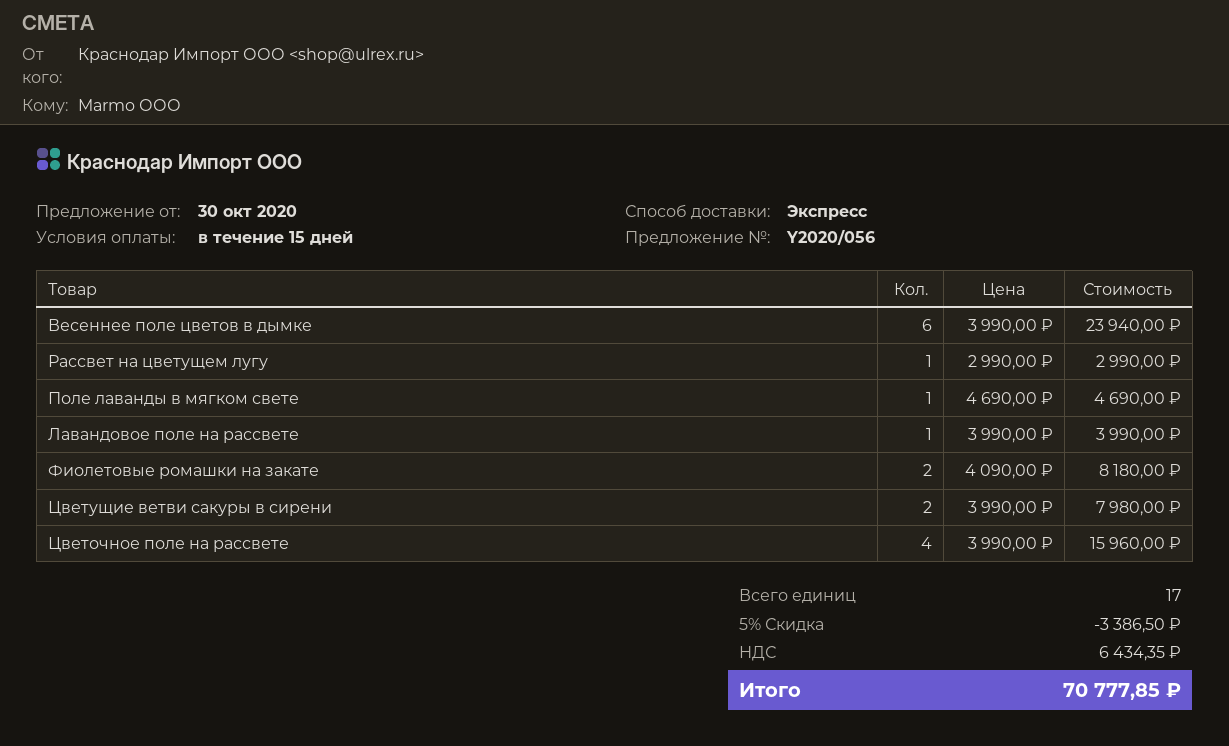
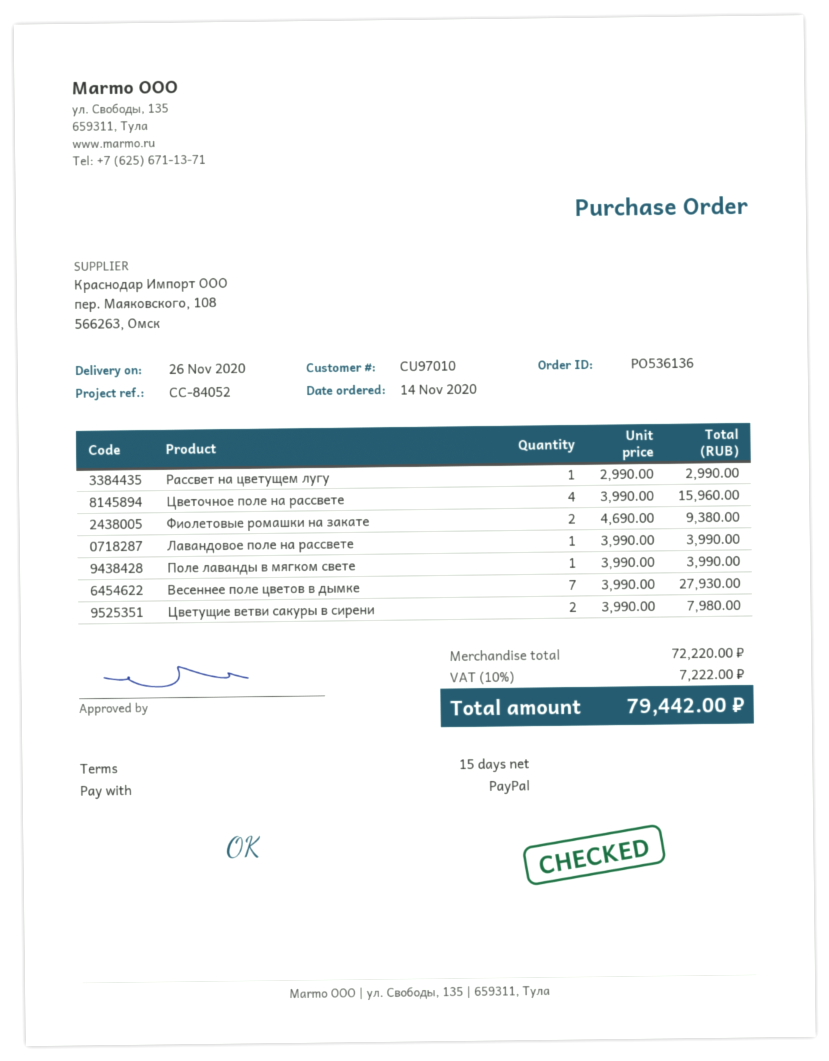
Весеннее поле цветов в дымке: 6 x 3990.00 = 23940.00 -> 7 x 3990.00 = 27930.00
Поле лаванды в мягком свете: 1 x 4690.00 = 4690.00 -> 1 x 3990.00 = 3990.00
Фиолетовые ромашки на закате: 2 x 4090.00 = 8180.00 -> 2 x 4690.00 = 9380.00
discount: 5% = 3386.50 -> none
tax: 6434.35 -> 7222.00
total: 70777.85 -> 79442.00

